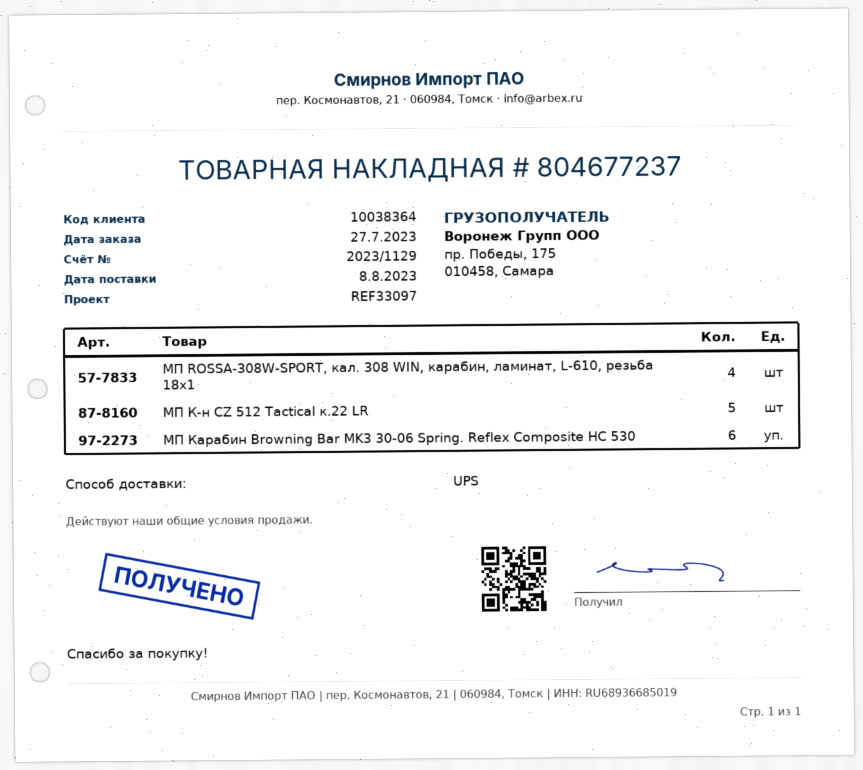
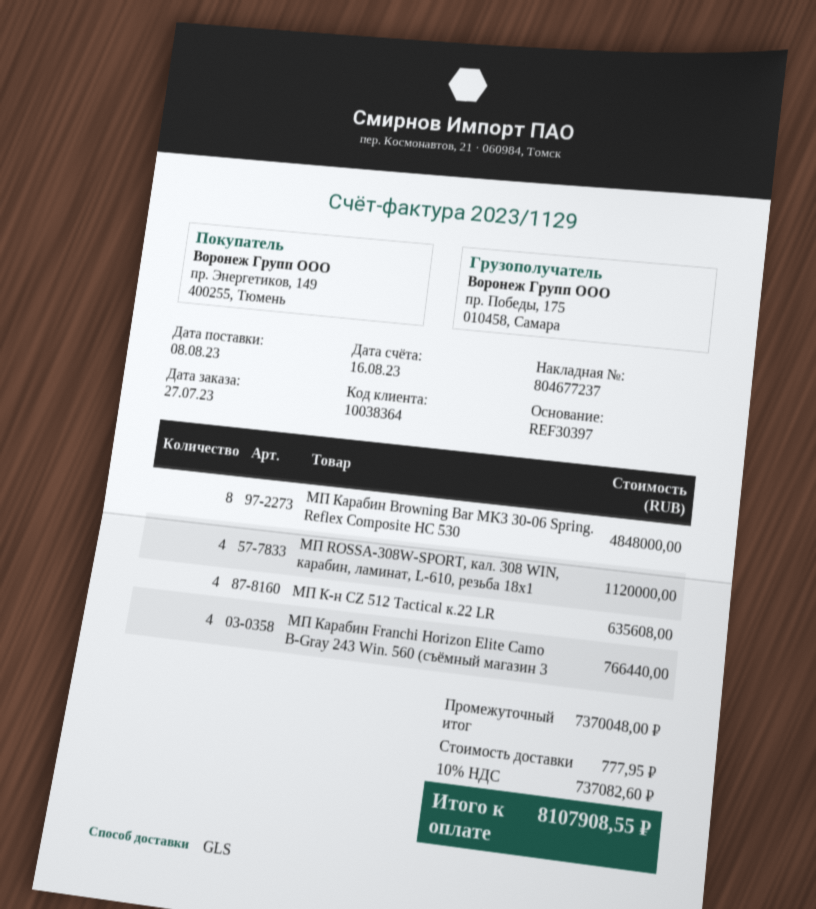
reference: REF33097 -> REF30397
shipping method: UPS -> GLS
МП К-н CZ 512 Tactical к.22 LR: 5 -> 4
МП Карабин Browning Bar MK3 30-06 Spring. Reflex Composite HC 530: 6 -> 8
МП Карабин Franchi Horizon Elite Camo B-Gray 243 Win. 560 (съёмный магазин 3: none -> 4

